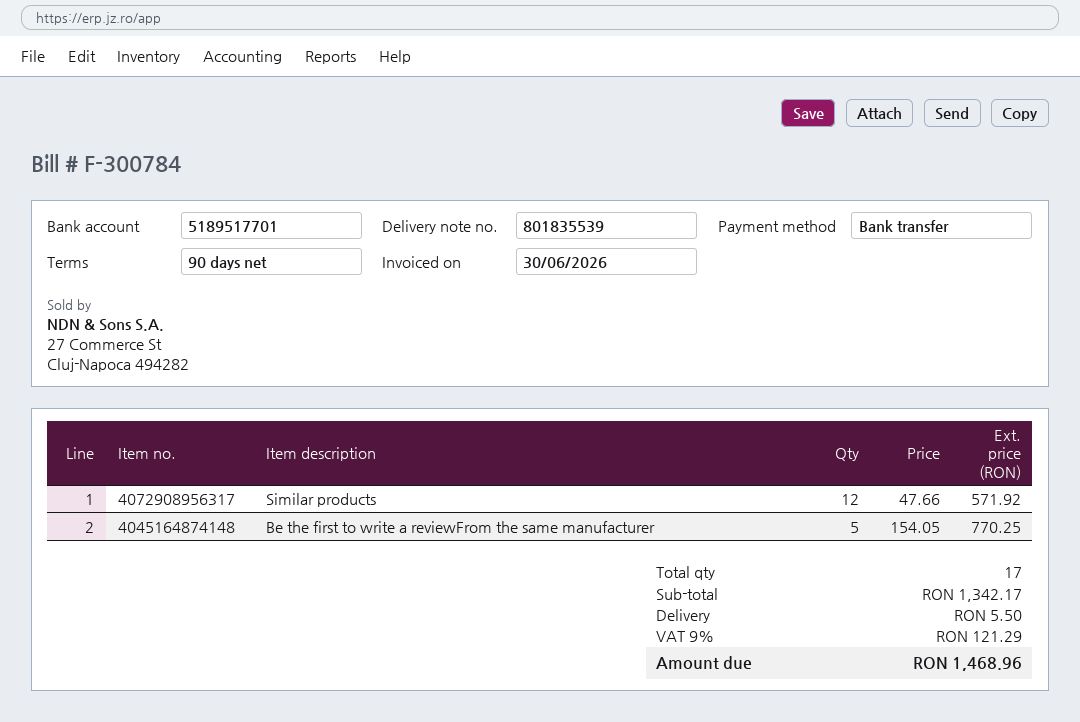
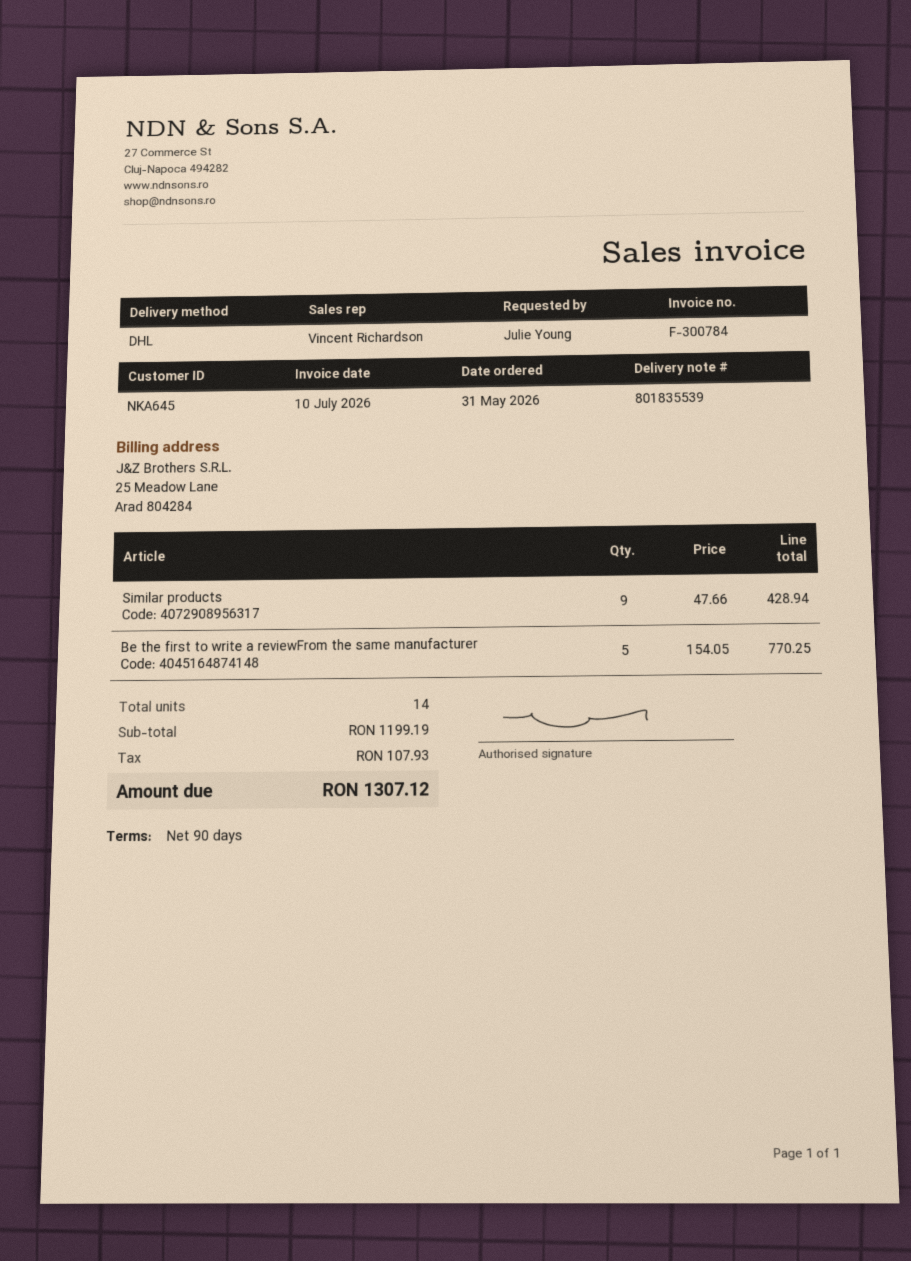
invoice date: 2026-06-30 -> 2026-07-10
Similar products: 12 x 47.66 = 571.92 -> 9 x 47.66 = 428.94
total quantity: 17 -> 14
subtotal: 1342.17 -> 1199.19
shipping: 5.50 -> none
tax: 121.29 -> 107.93
total: 1468.96 -> 1307.12

